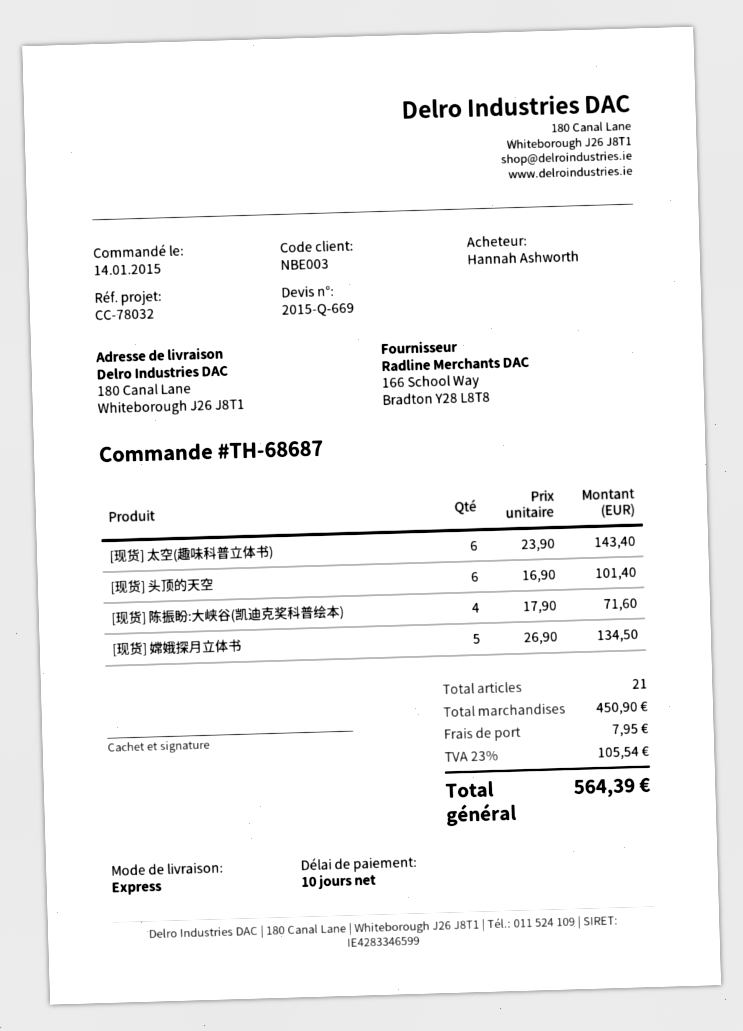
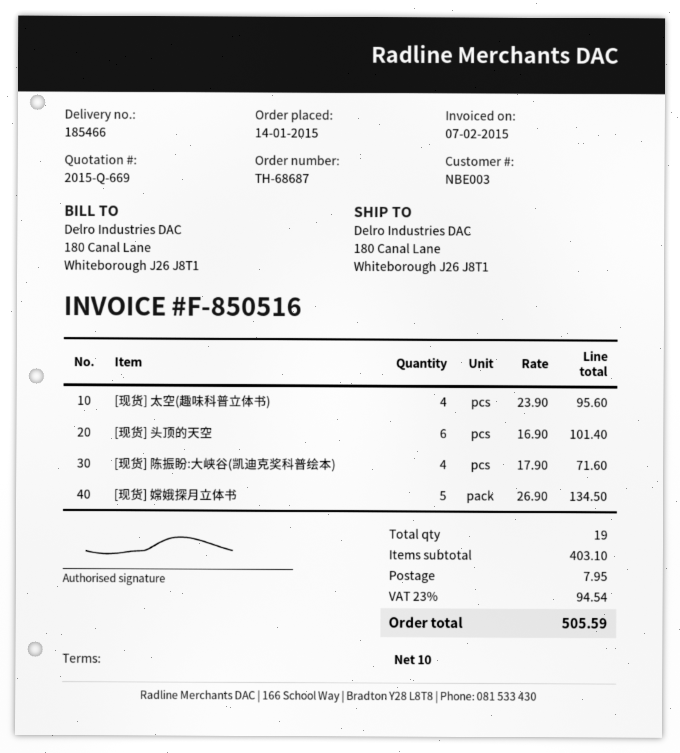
[现货] 太空(趣味科普立体书): 6 x 23.90 = 143.40 -> 4 x 23.90 = 95.60
total quantity: 21 -> 19
subtotal: 450.90 -> 403.10
tax: 23% = 105.54 -> 23% = 94.54
total: 564.39 -> 505.59

